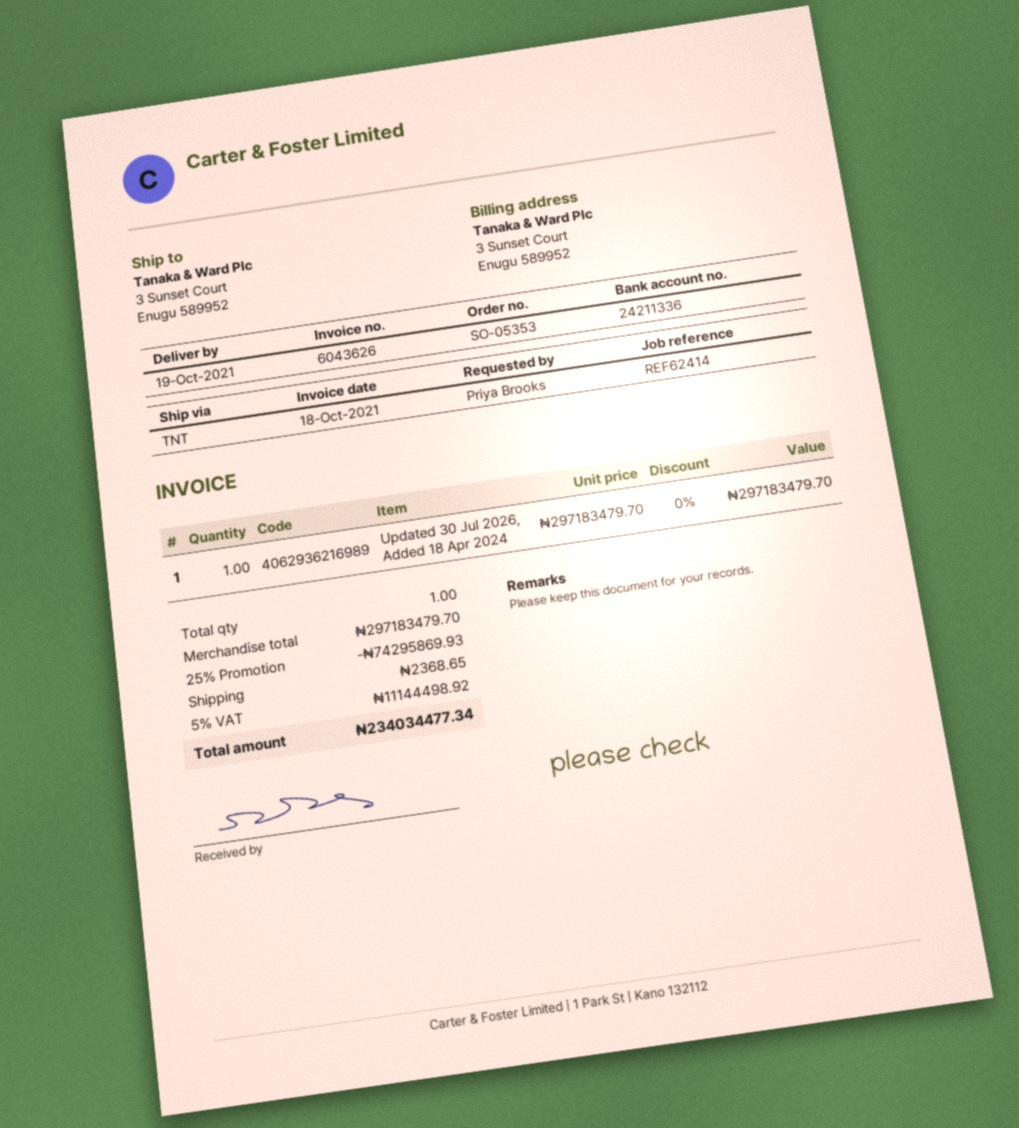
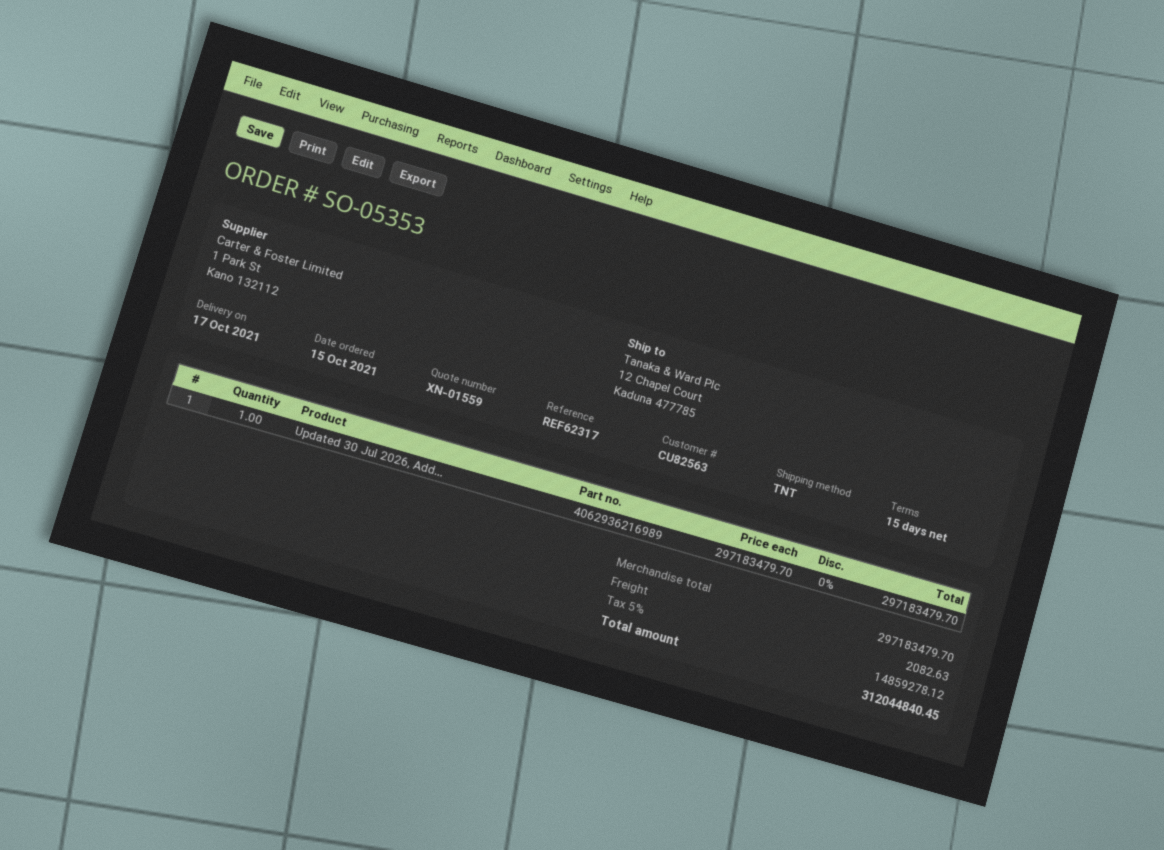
delivery date: 2021-10-19 -> 2021-10-17
reference: REF62414 -> REF62317
ship to: 3 Sunset Court, Enugu 589952 -> 12 Chapel Court, Kaduna 477785
discount: 25% = 74295869.93 -> none
shipping: 2368.65 -> 2082.63
tax: 5% = 11144498.92 -> 5% = 14859278.12
total: 234034477.34 -> 312044840.45

